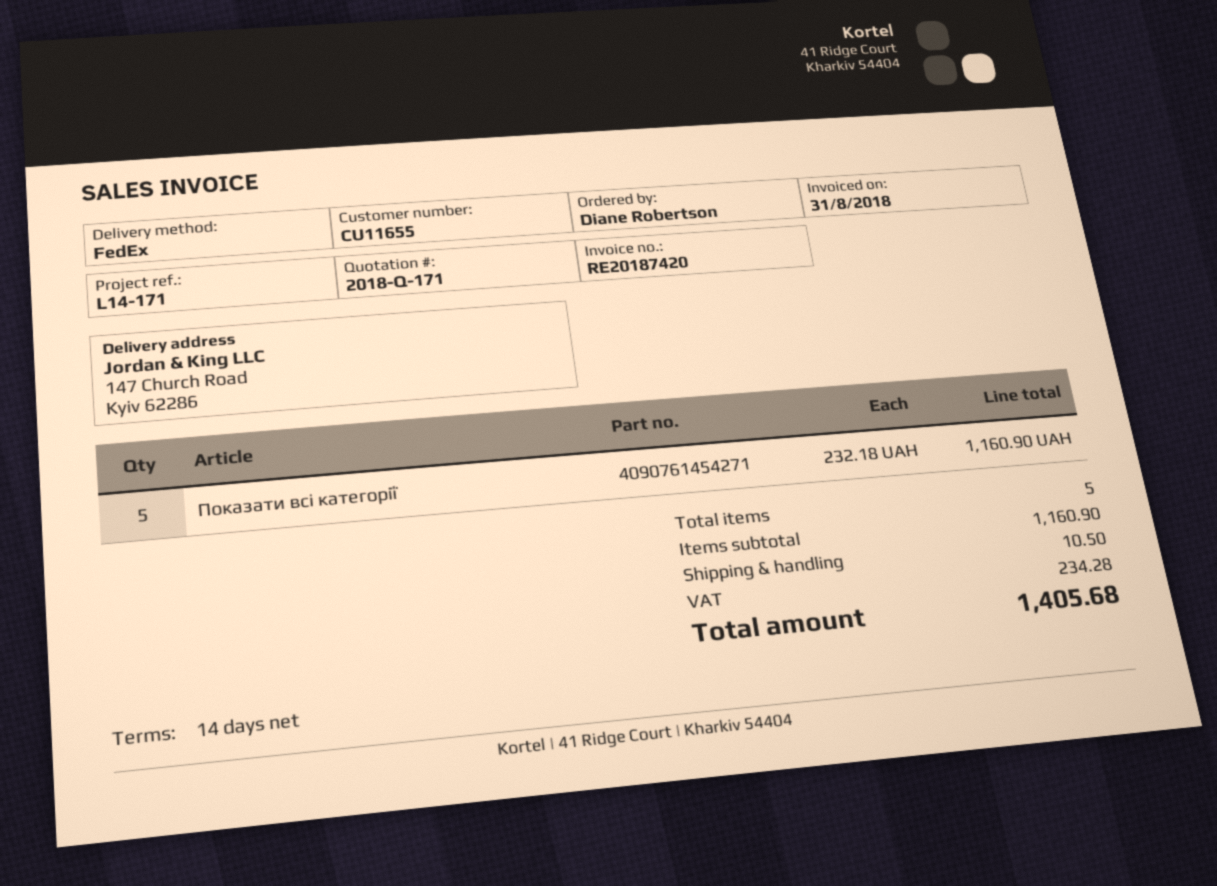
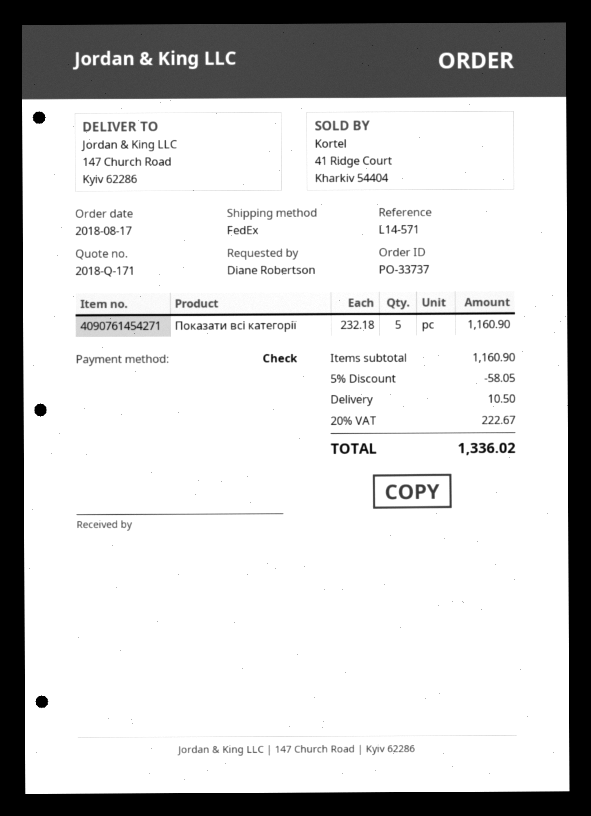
reference: L14-171 -> L14-571
discount: none -> 5% = 58.05
tax: 234.28 -> 222.67
total: 1405.68 -> 1336.02

